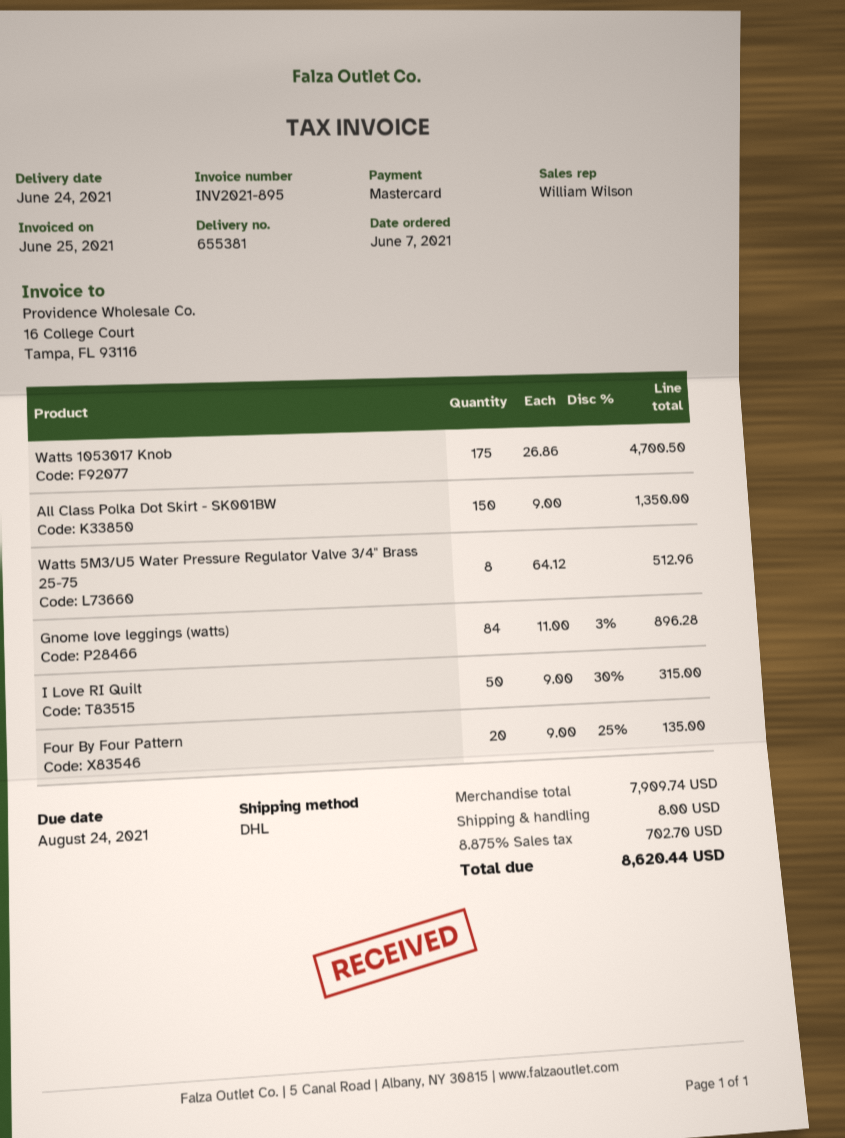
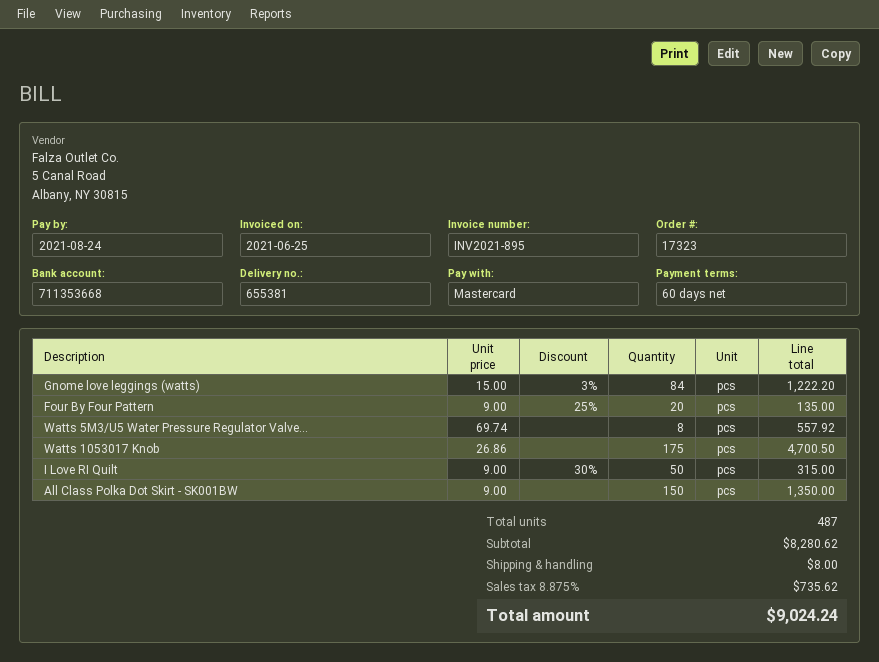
Watts 5M3/U5 Water Pressure Regulator Valve 3/4" Brass 25-75: 8 x 64.12 = 512.96 -> 8 x 69.74 = 557.92
Gnome love leggings (watts): 84 x 11.00 - 3% = 896.28 -> 84 x 15.00 - 3% = 1222.20
subtotal: 7909.74 -> 8280.62
tax: 8.875% = 702.70 -> 8.875% = 735.62
total: 8620.44 -> 9024.24

